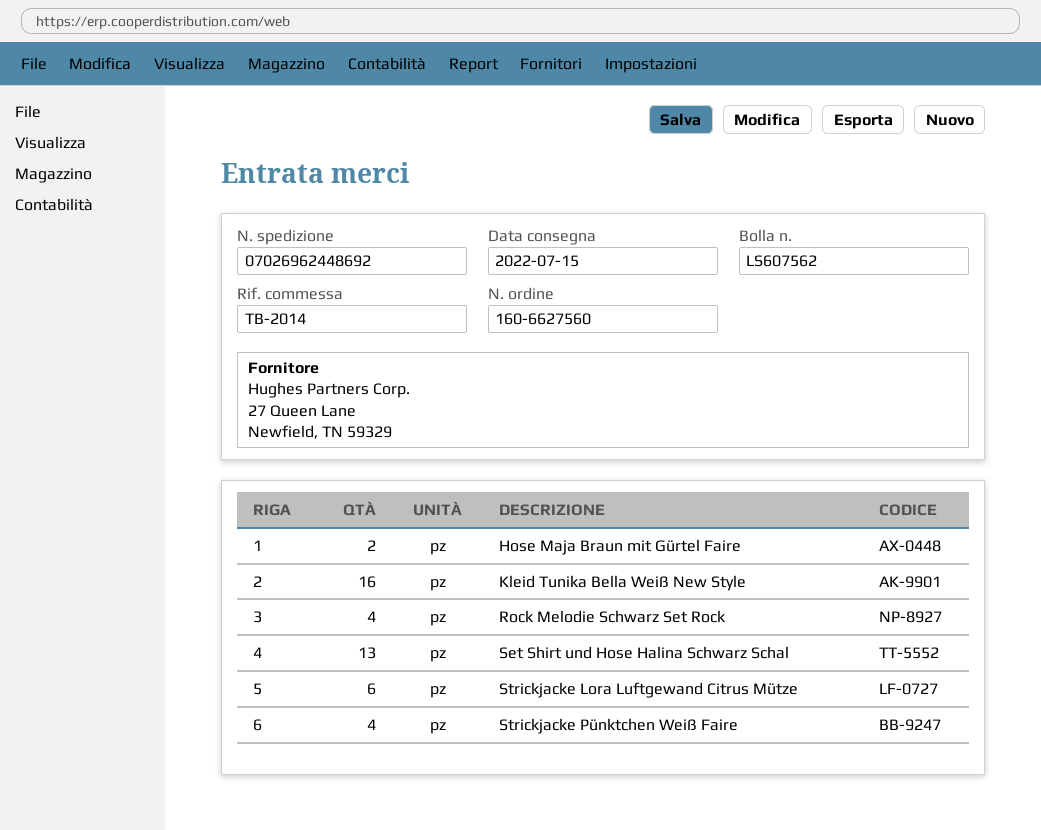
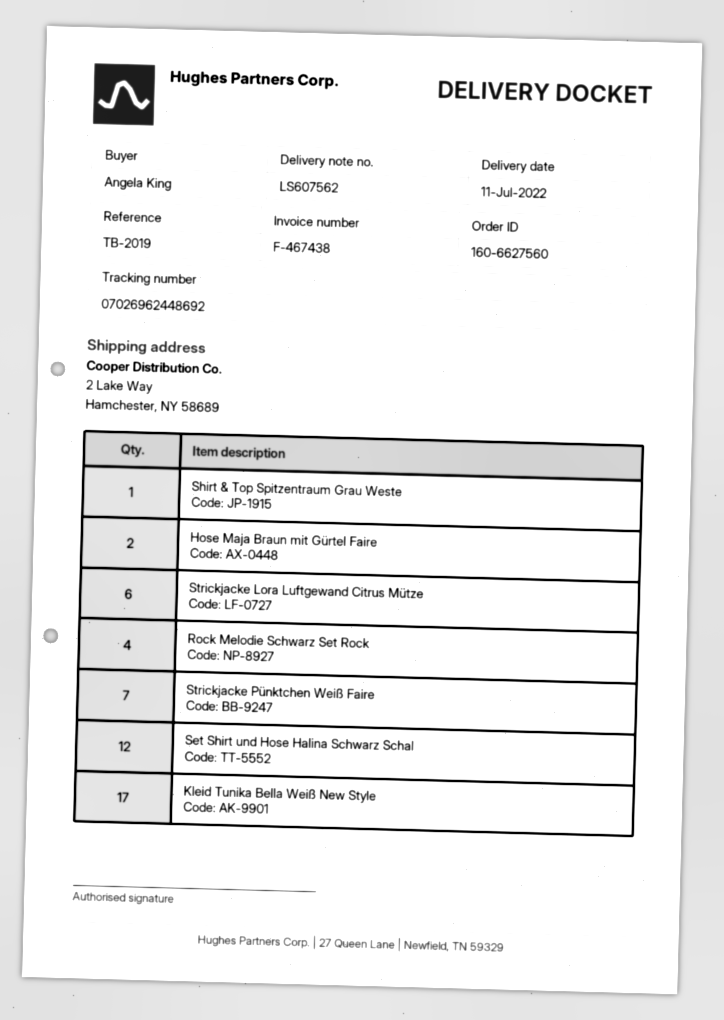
delivery date: 2022-07-15 -> 2022-07-11
reference: TB-2014 -> TB-2019
Kleid Tunika Bella Weiß New Style: 16 -> 17
Set Shirt und Hose Halina Schwarz Schal: 13 -> 12
Strickjacke Pünktchen Weiß Faire: 4 -> 7
Shirt & Top Spitzentraum Grau Weste: none -> 1

